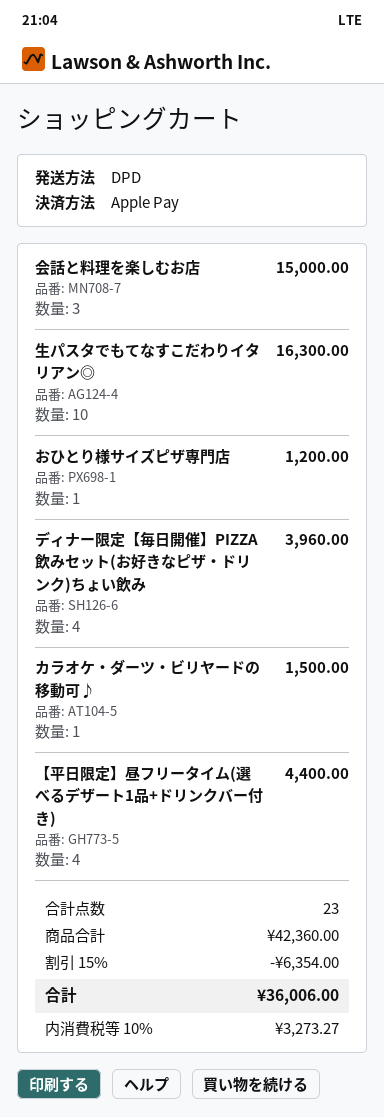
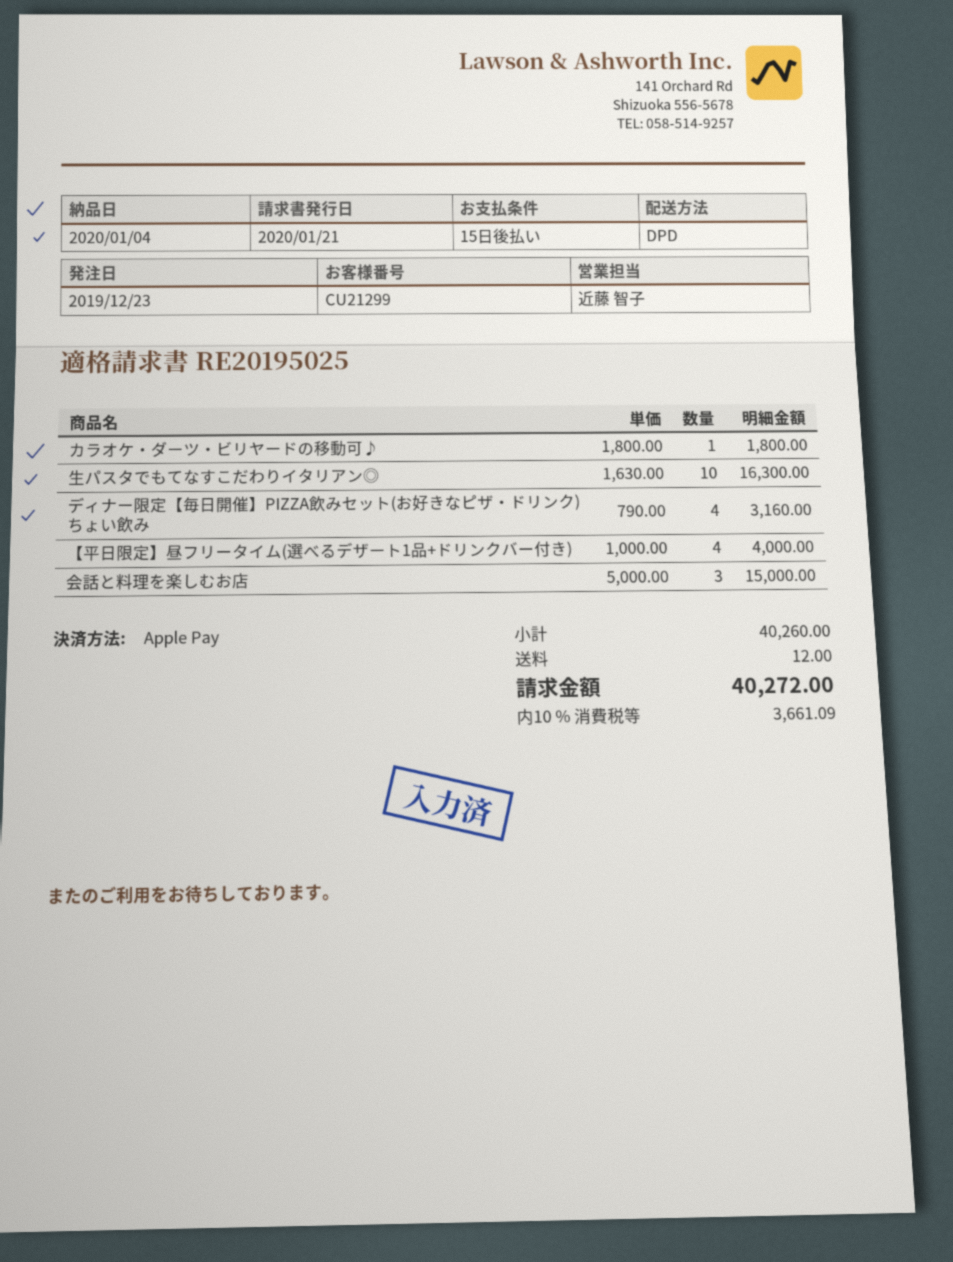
おひとり様サイズピザ専門店: 1 for 1200.00 -> none
ディナー限定【毎日開催】PIZZA飲みセット(お好きなピザ・ドリンク)ちょい飲み: 4 for 3960.00 -> 4 for 3160.00
カラオケ・ダーツ・ビリヤードの移動可♪: 1 for 1500.00 -> 1 for 1800.00
【平日限定】昼フリータイム(選べるデザート1品+ドリンクバー付き): 4 for 4400.00 -> 4 for 4000.00
subtotal: 42360.00 -> 40260.00
discount: 15% = 6354.00 -> none
shipping: none -> 12.00
tax: 10% = 3273.27 -> 10% = 3661.09
total: 36006.00 -> 40272.00

